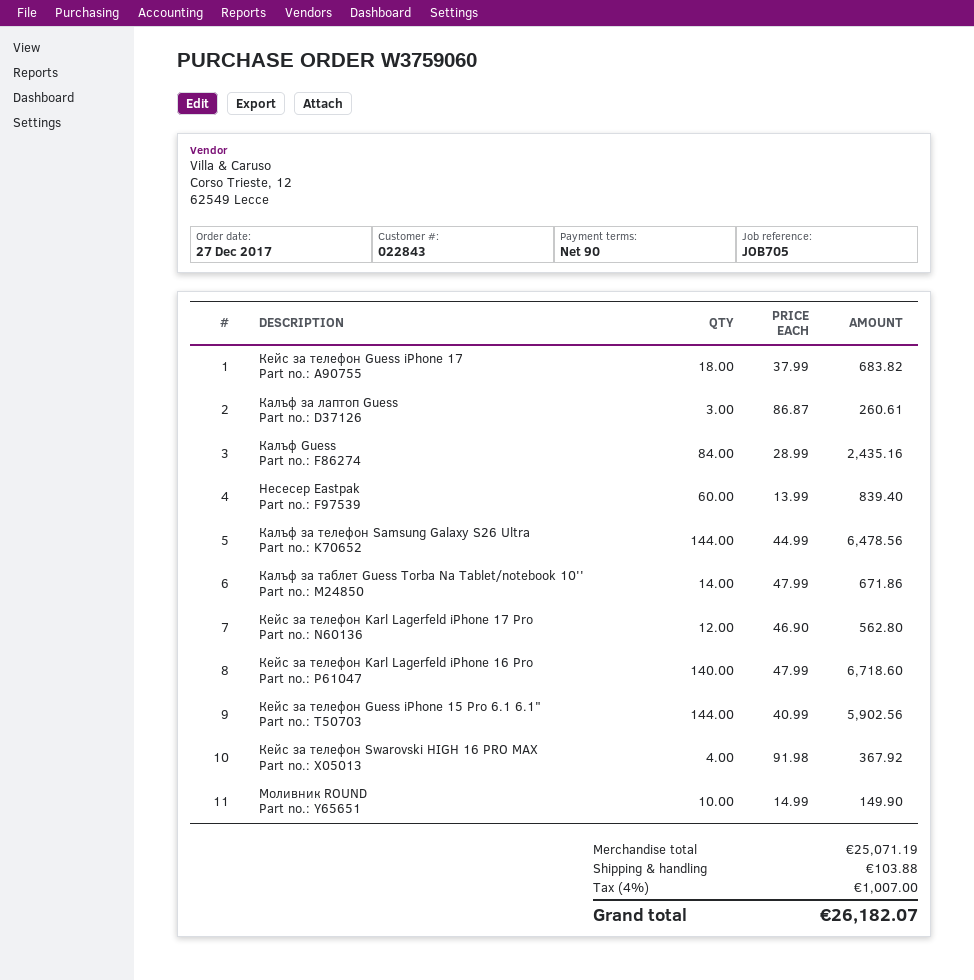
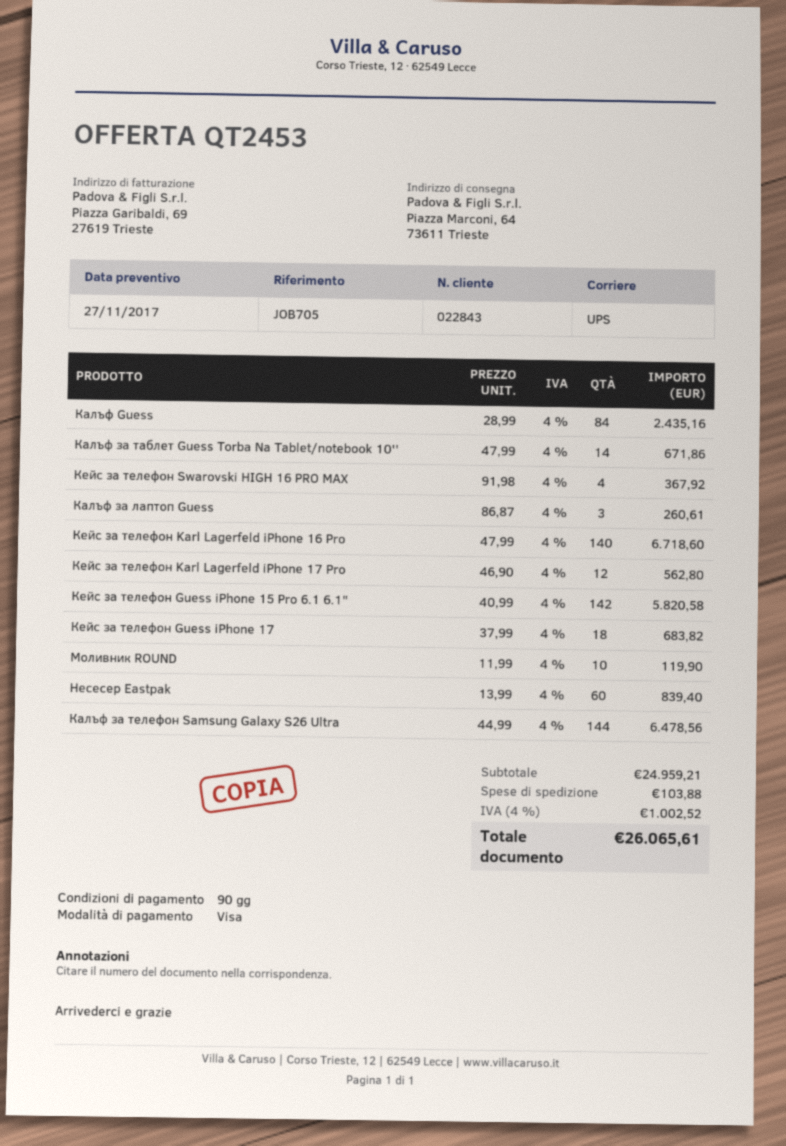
Кейс за телефон Guess iPhone 15 Pro 6.1 6.1": 144 x 40.99 = 5902.56 -> 142 x 40.99 = 5820.58
Моливник ROUND: 10 x 14.99 = 149.90 -> 10 x 11.99 = 119.90
subtotal: 25071.19 -> 24959.21
tax: 4% = 1007.00 -> 4% = 1002.52
total: 26182.07 -> 26065.61

